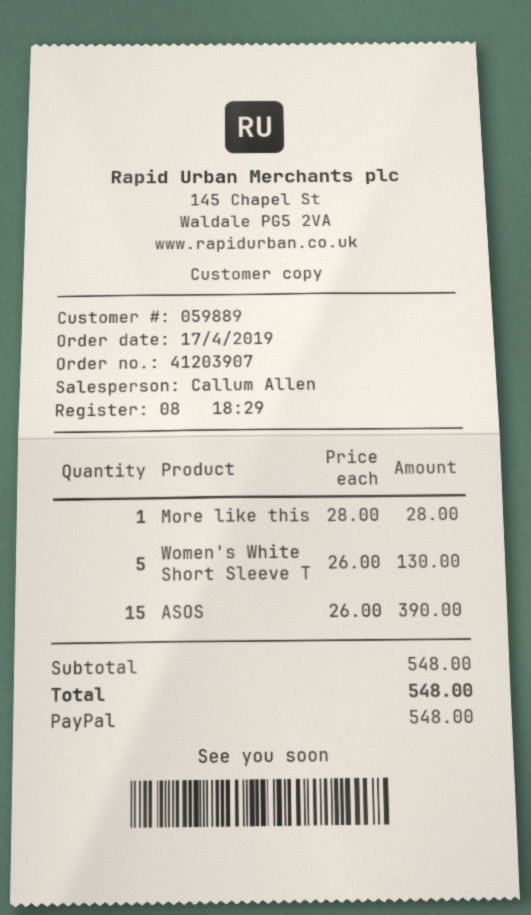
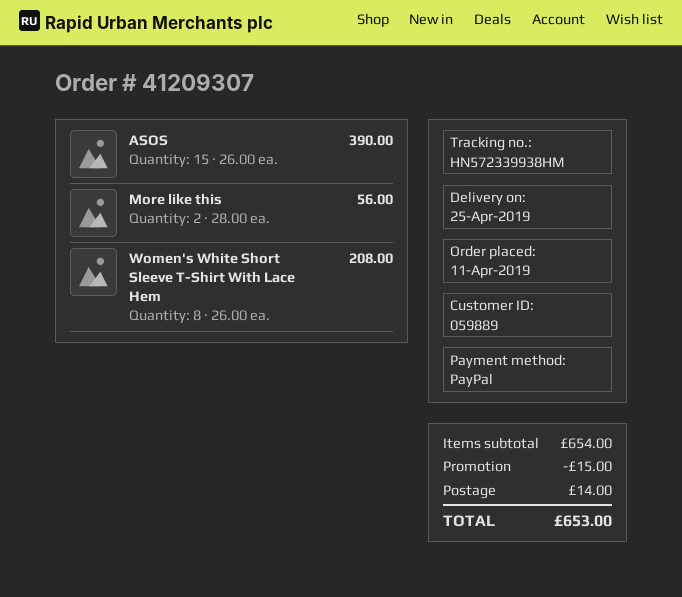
order number: 41203907 -> 41209307
order date: 2019-04-17 -> 2019-04-11
More like this: 1 x 28.00 = 28.00 -> 2 x 28.00 = 56.00
Women's White Short Sleeve T: 5 x 26.00 = 130.00 -> 8 x 26.00 = 208.00
subtotal: 548.00 -> 654.00
discount: none -> 15.00
shipping: none -> 14.00
total: 548.00 -> 653.00

